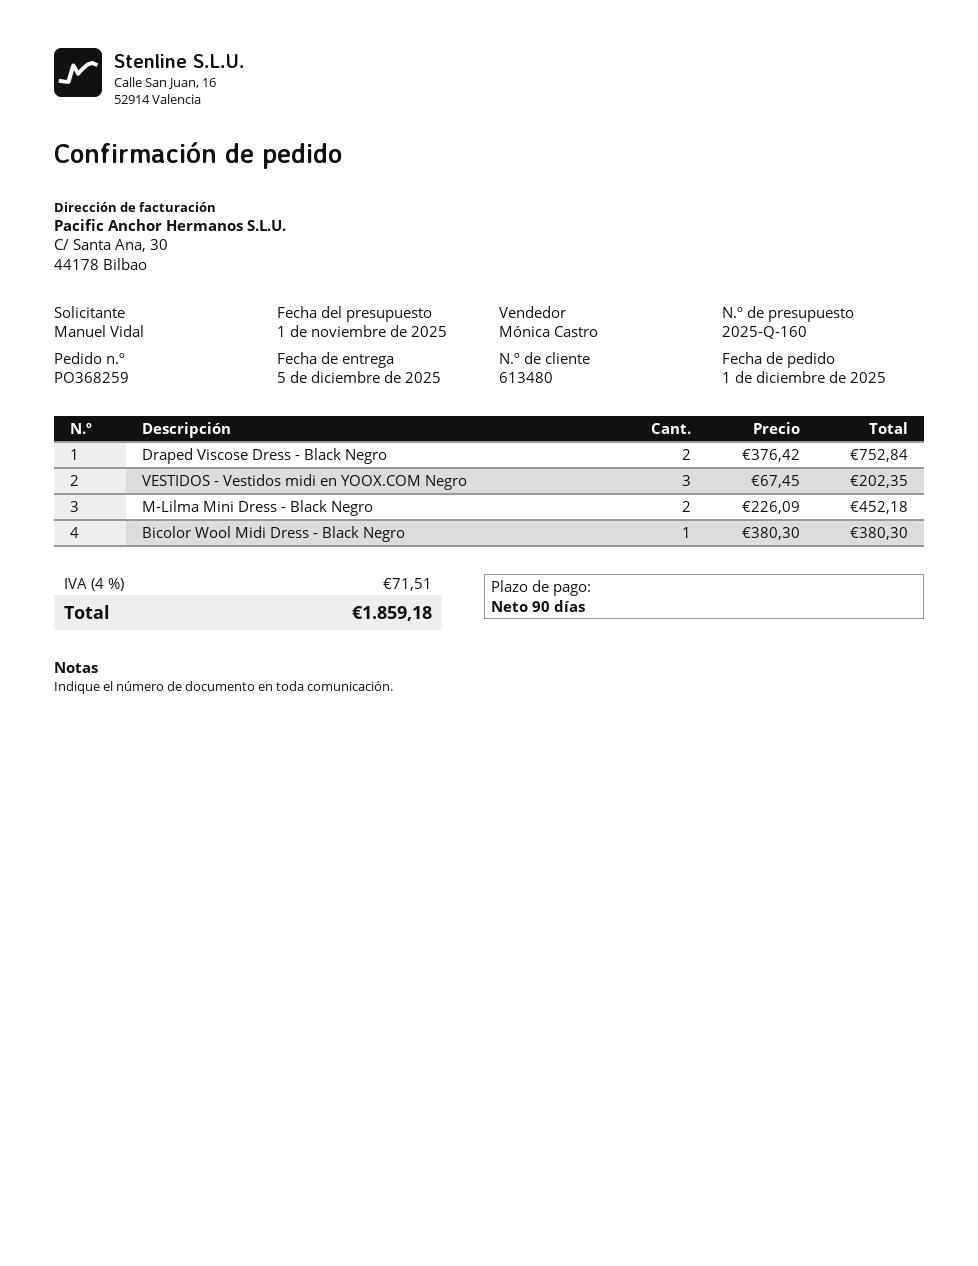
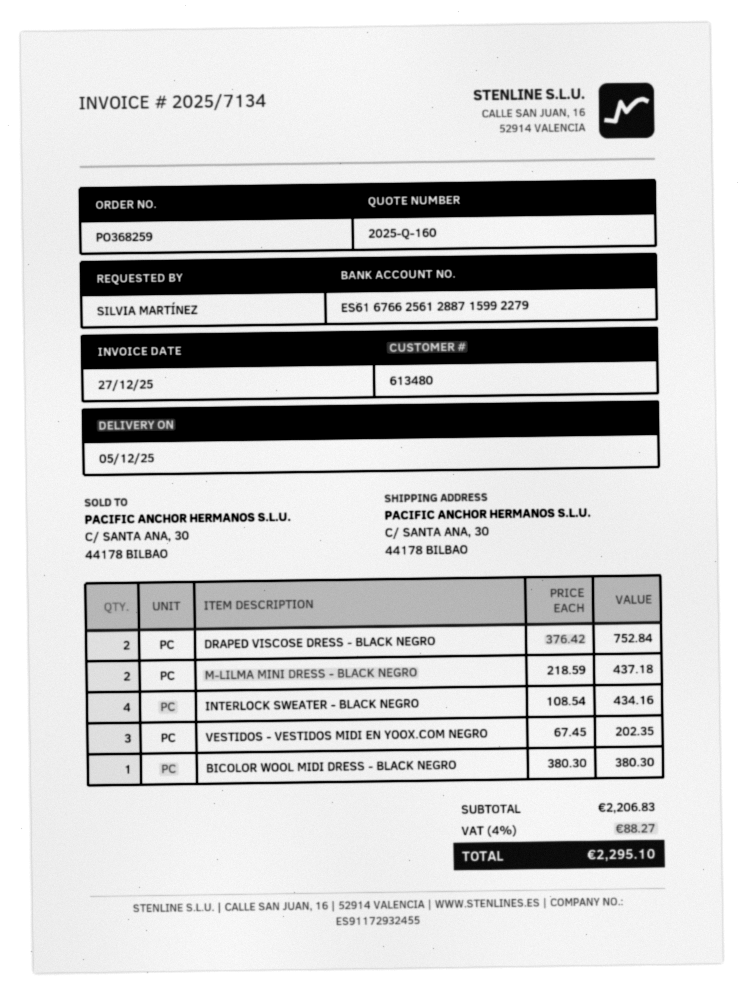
ordered by: Manuel Vidal -> SILVIA MARTÍNEZ
M-Lilma Mini Dress - Black Negro: 2 x 226.09 = 452.18 -> 2 x 218.59 = 437.18
INTERLOCK SWEATER - BLACK NEGRO: none -> 4 x 108.54 = 434.16
tax: 4% = 71.51 -> 4% = 88.27
total: 1859.18 -> 2295.10

